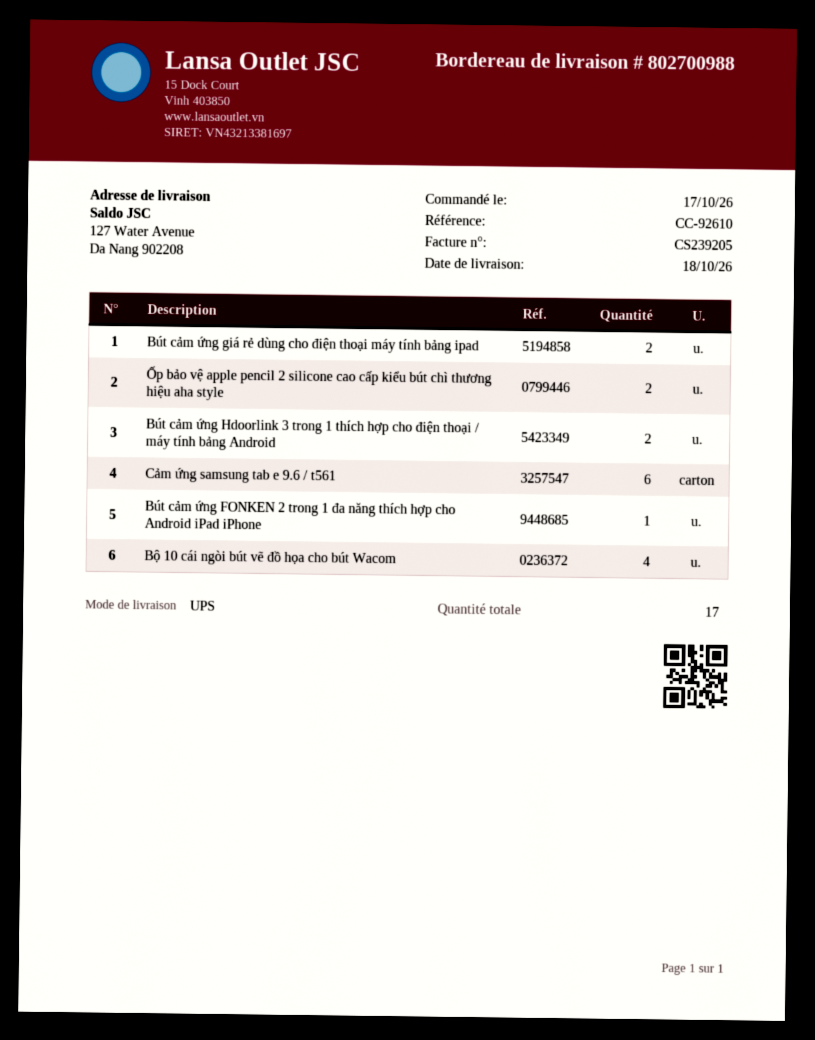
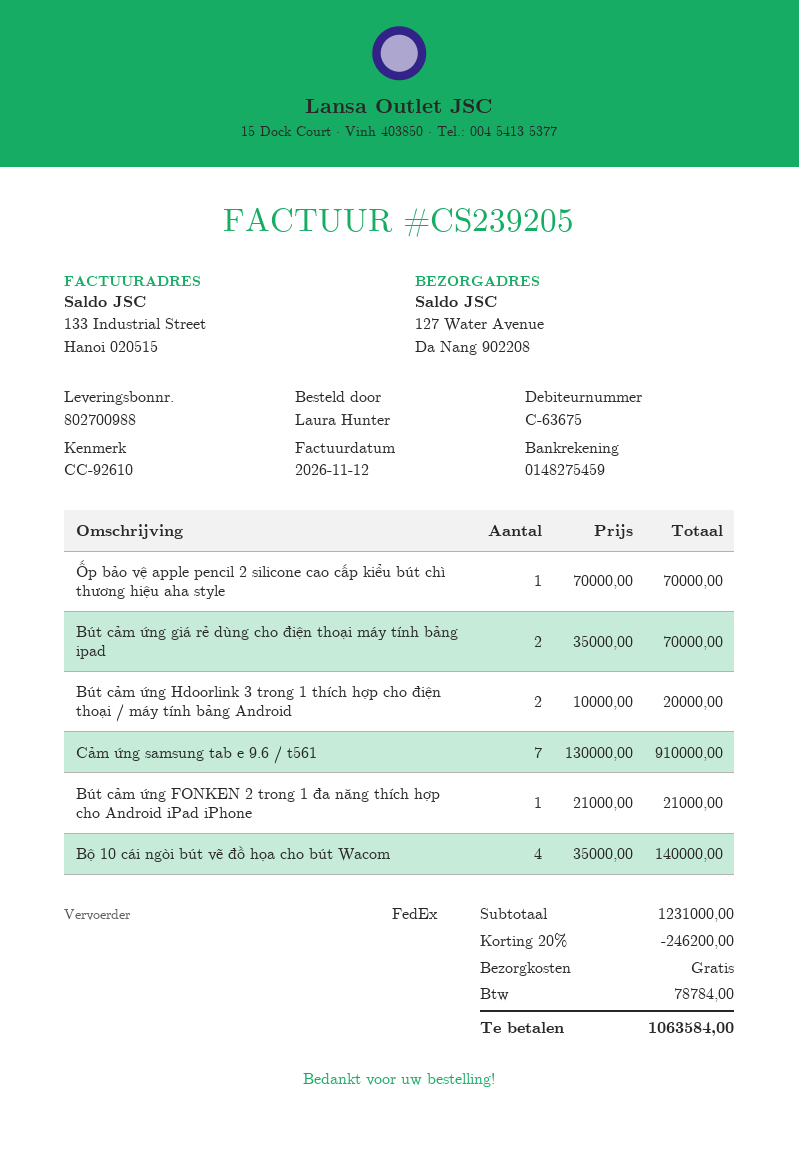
shipping method: UPS -> FedEx
Ốp bảo vệ apple pencil 2 silicone cao cấp kiểu bút chì thương hiệu aha style: 2 -> 1
Cảm ứng samsung tab e 9.6 / t561: 6 -> 7

